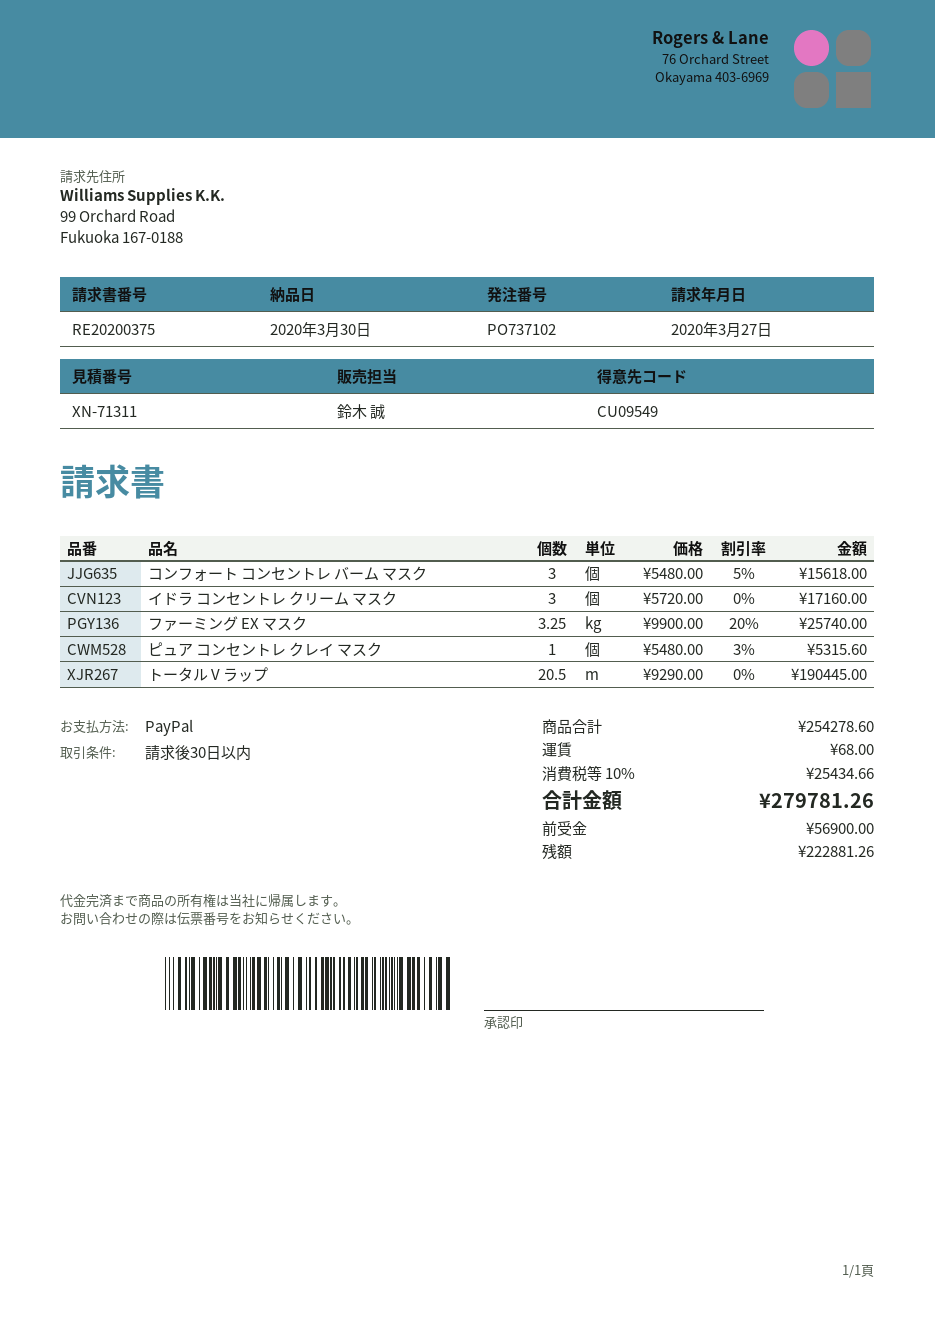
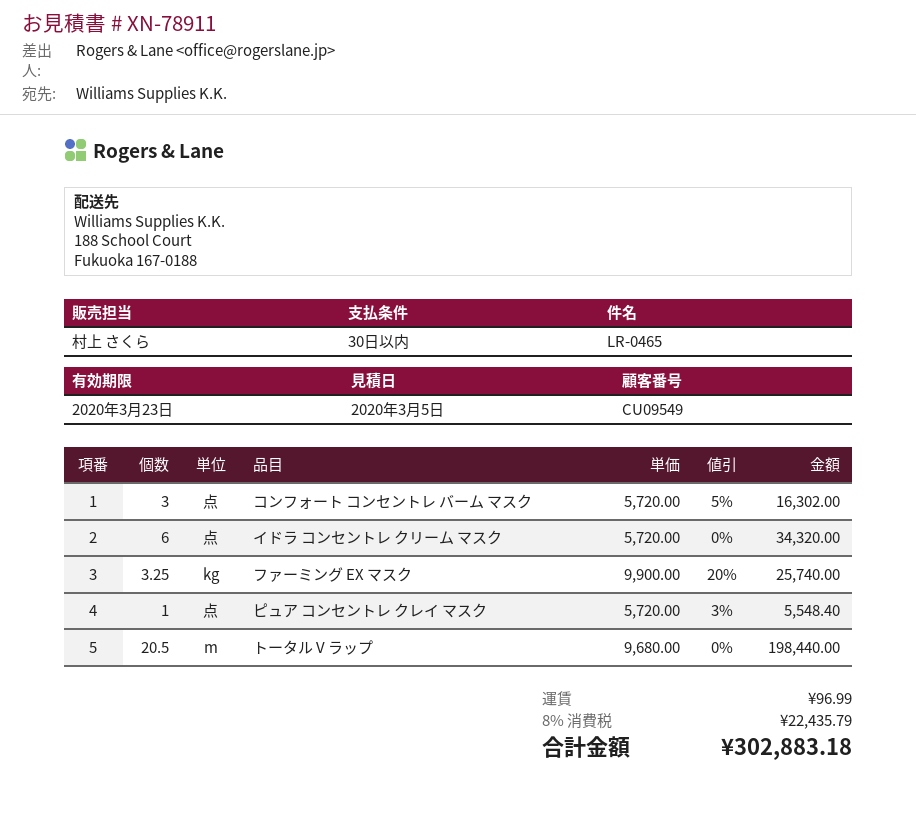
quote number: XN-71311 -> XN-78911
sales rep: 鈴木 誠 -> 村上 さくら
コンフォート コンセントレ バーム マスク: 3 x 5480.00 - 5% = 15618.00 -> 3 x 5720.00 - 5% = 16302.00
イドラ コンセントレ クリーム マスク: 3 x 5720.00 = 17160.00 -> 6 x 5720.00 = 34320.00
ピュア コンセントレ クレイ マスク: 1 x 5480.00 - 3% = 5315.60 -> 1 x 5720.00 - 3% = 5548.40
トータル V ラップ: 20.5 x 9290.00 = 190445.00 -> 20.5 x 9680.00 = 198440.00
shipping: 68.00 -> 96.99
tax: 10% = 25434.66 -> 8% = 22435.79
total: 279781.26 -> 302883.18

